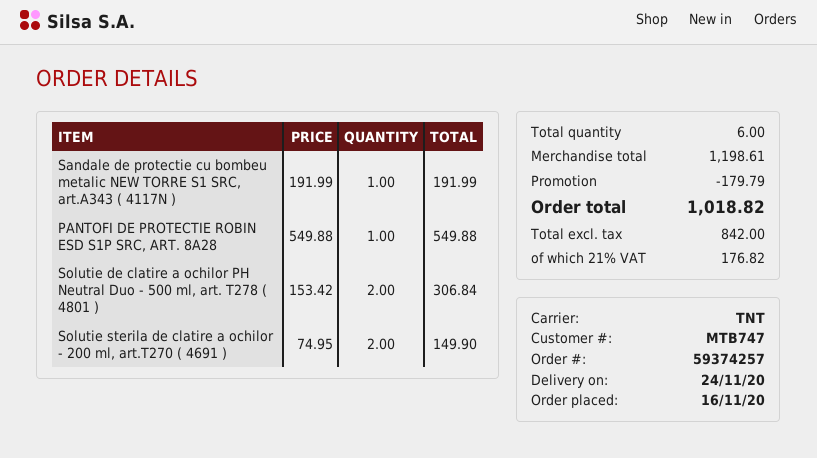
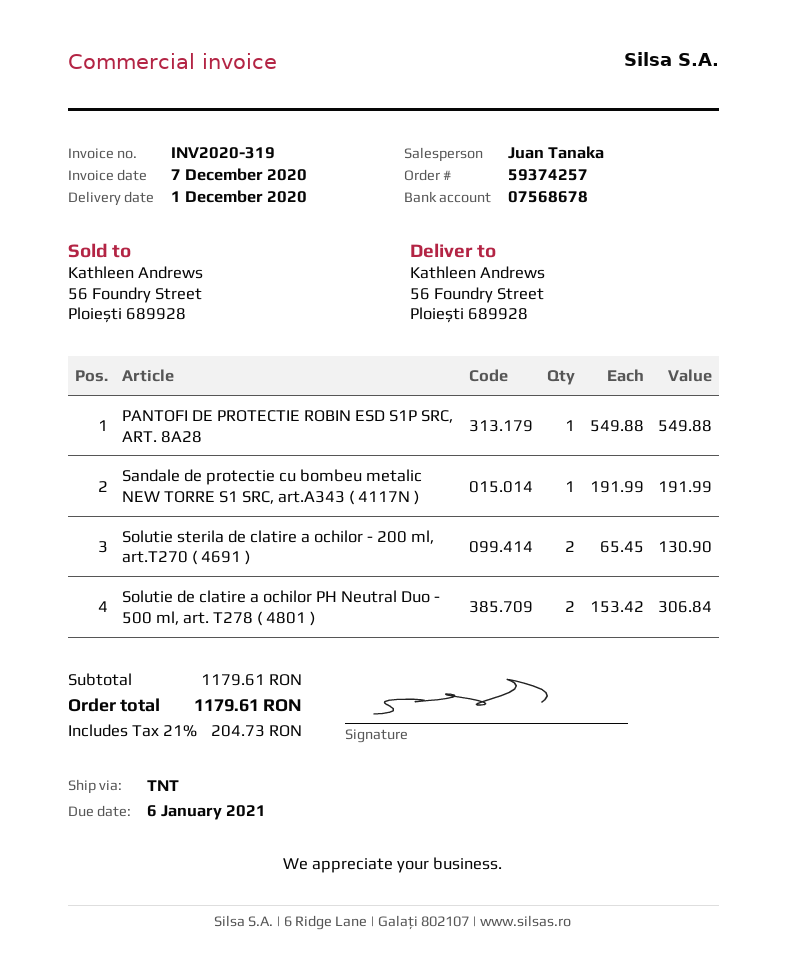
delivery date: 2020-11-24 -> 2020-12-01
Solutie sterila de clatire a ochilor - 200 ml, art.T270 ( 4691 ): 2 x 74.95 = 149.90 -> 2 x 65.45 = 130.90
subtotal: 1198.61 -> 1179.61
discount: 179.79 -> none
tax: 21% = 176.82 -> 21% = 204.73
total: 1018.82 -> 1179.61

